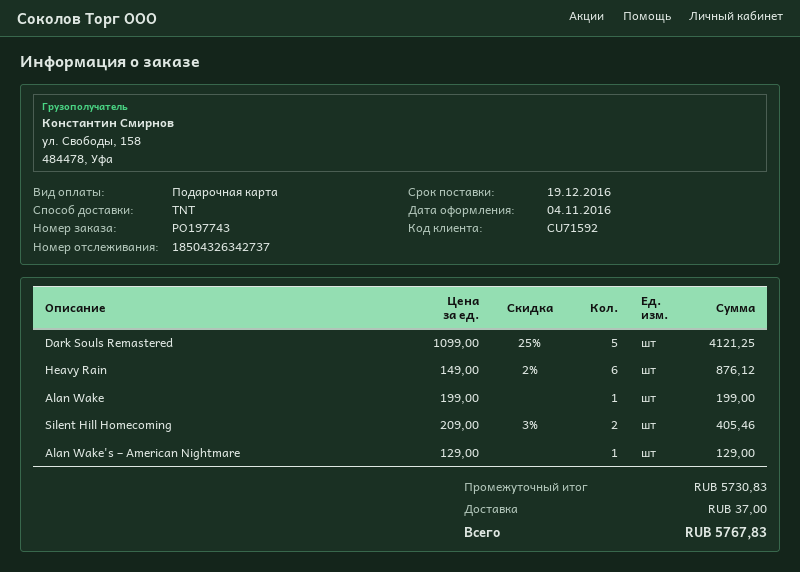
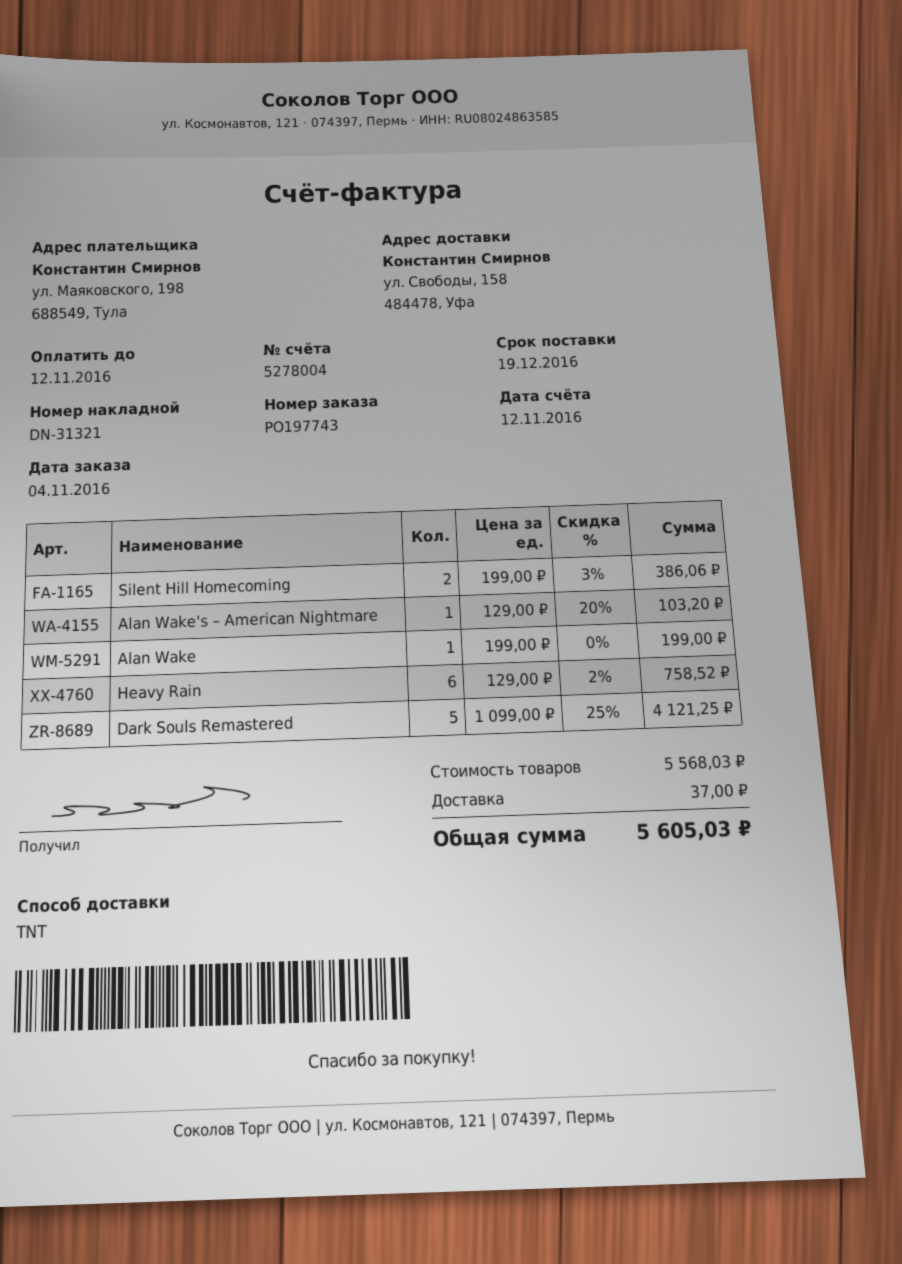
Heavy Rain: 6 x 149.00 - 2% = 876.12 -> 6 x 129.00 - 2% = 758.52
Silent Hill Homecoming: 2 x 209.00 - 3% = 405.46 -> 2 x 199.00 - 3% = 386.06
Alan Wake's – American Nightmare: 1 x 129.00 = 129.00 -> 1 x 129.00 - 20% = 103.20
subtotal: 5730.83 -> 5568.03
total: 5767.83 -> 5605.03

